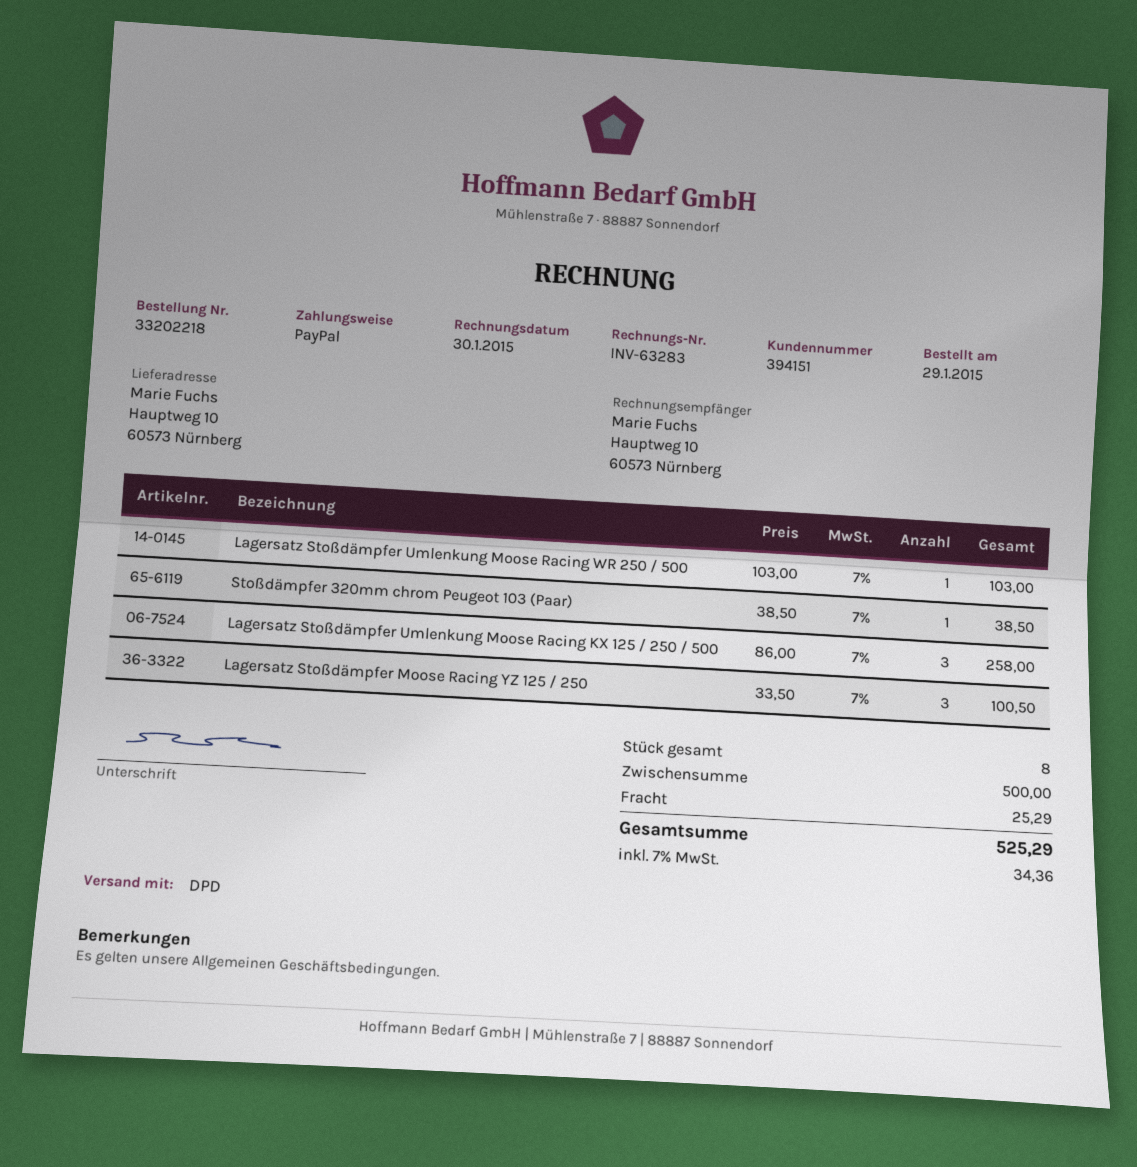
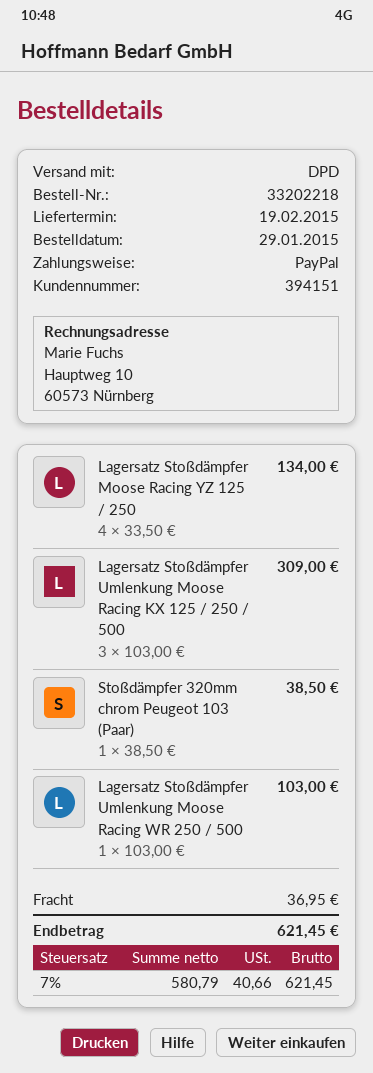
Lagersatz Stoßdämpfer Umlenkung Moose Racing KX 125 / 250 / 500: 3 x 86.00 = 258.00 -> 3 x 103.00 = 309.00
Lagersatz Stoßdämpfer Moose Racing YZ 125 / 250: 3 x 33.50 = 100.50 -> 4 x 33.50 = 134.00
shipping: 25.29 -> 36.95
tax: 7% = 34.36 -> 7% = 40.66
total: 525.29 -> 621.45

